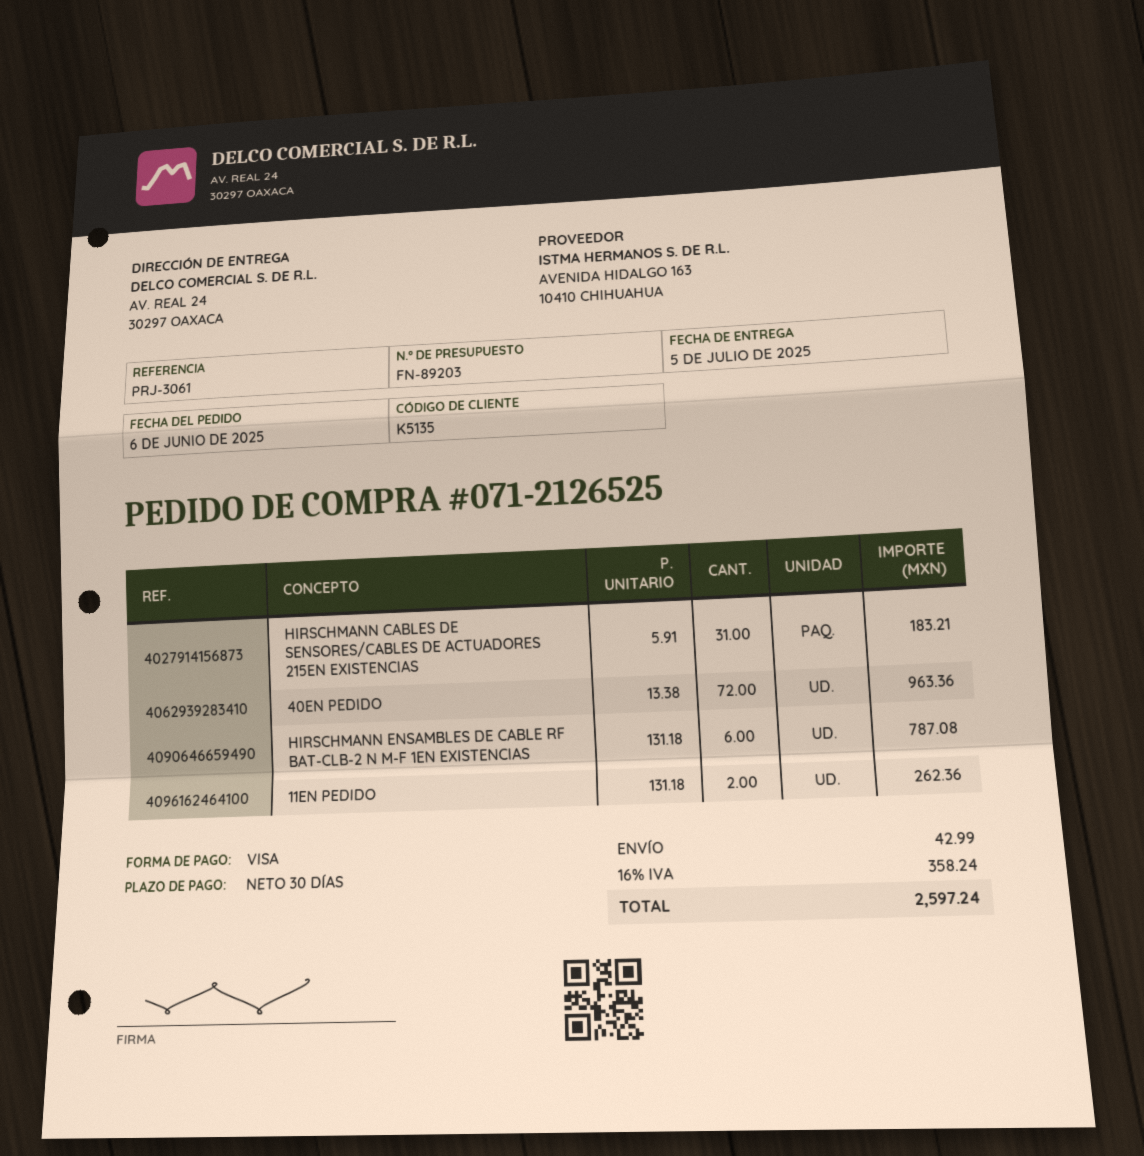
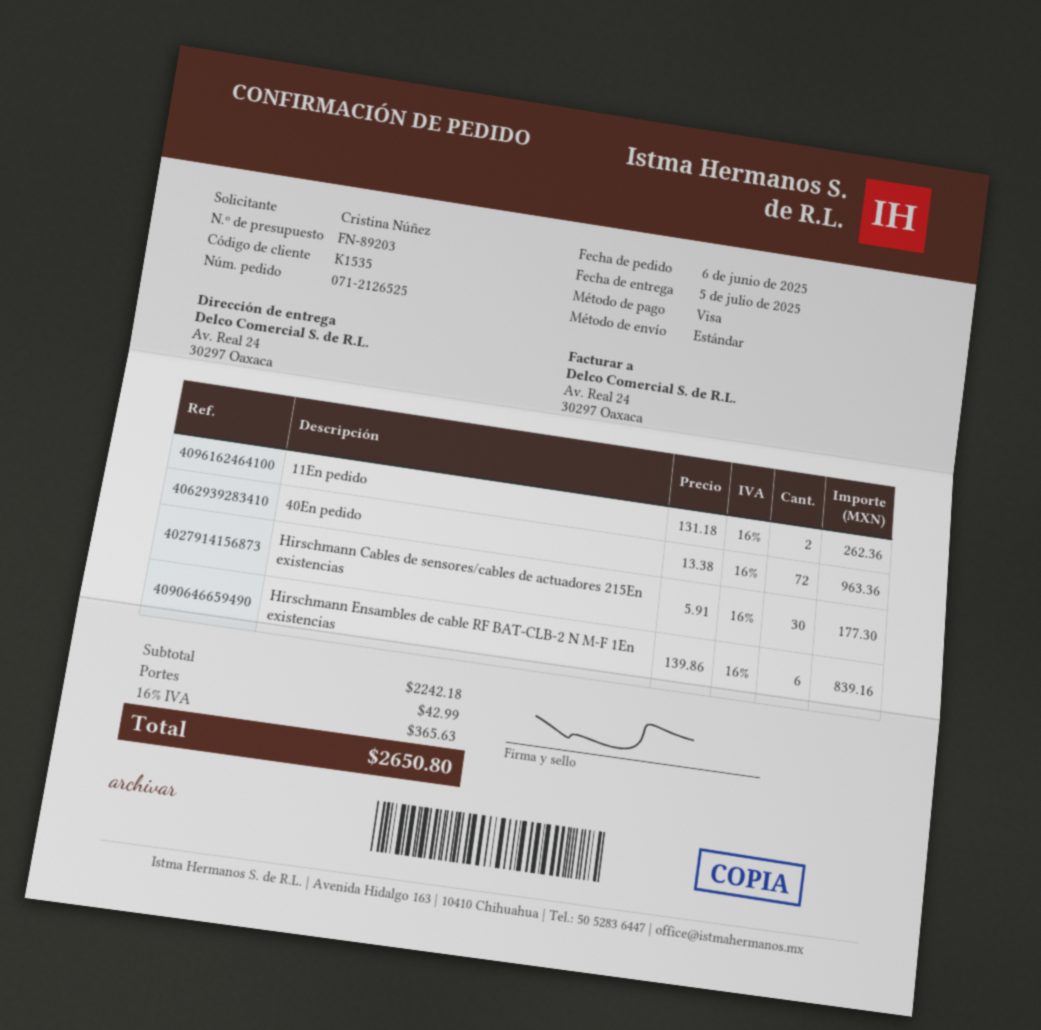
customer number: K5135 -> K1535
HIRSCHMANN CABLES DE SENSORES/CABLES DE ACTUADORES 215EN EXISTENCIAS: 31 x 5.91 = 183.21 -> 30 x 5.91 = 177.30
HIRSCHMANN ENSAMBLES DE CABLE RF BAT-CLB-2 N M-F 1EN EXISTENCIAS: 6 x 131.18 = 787.08 -> 6 x 139.86 = 839.16
tax: 16% = 358.24 -> 16% = 365.63
total: 2597.24 -> 2650.80

